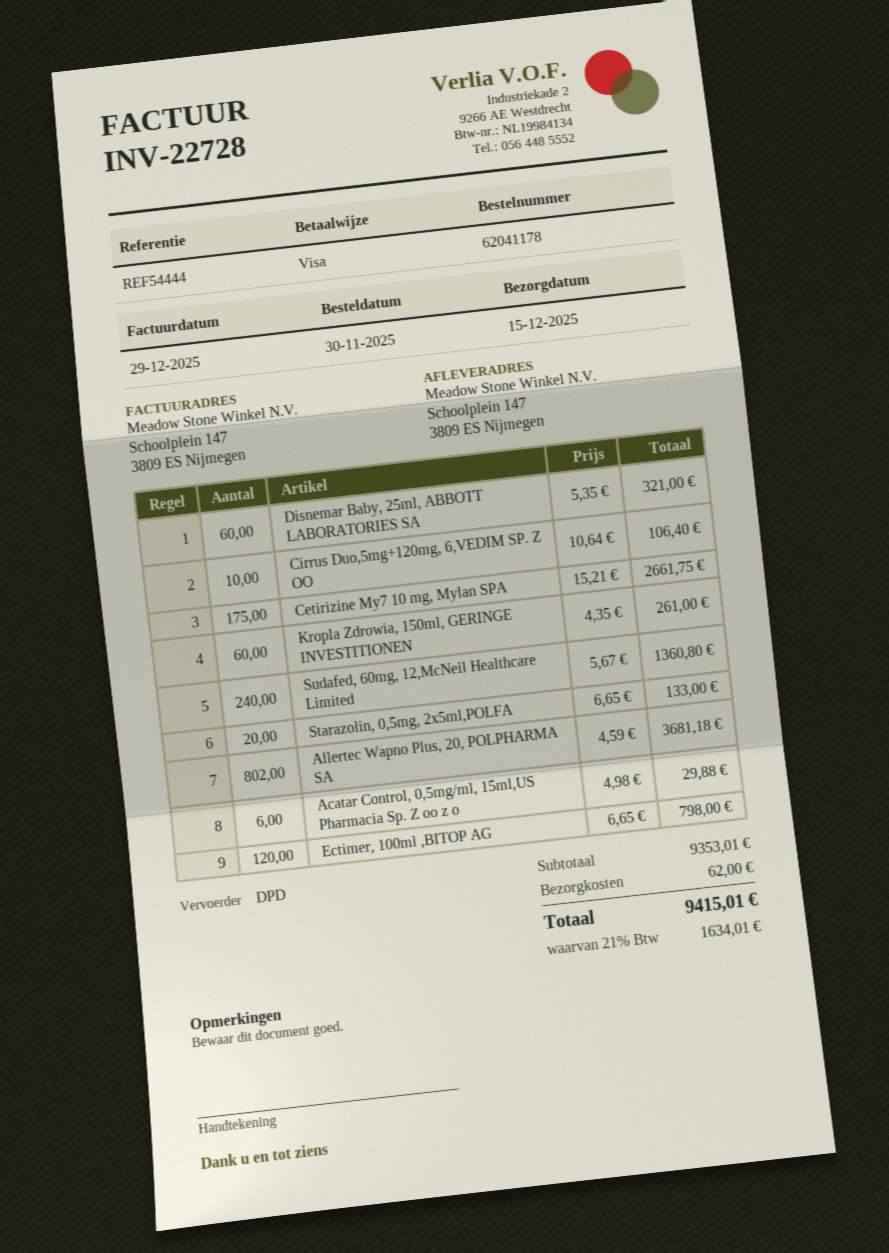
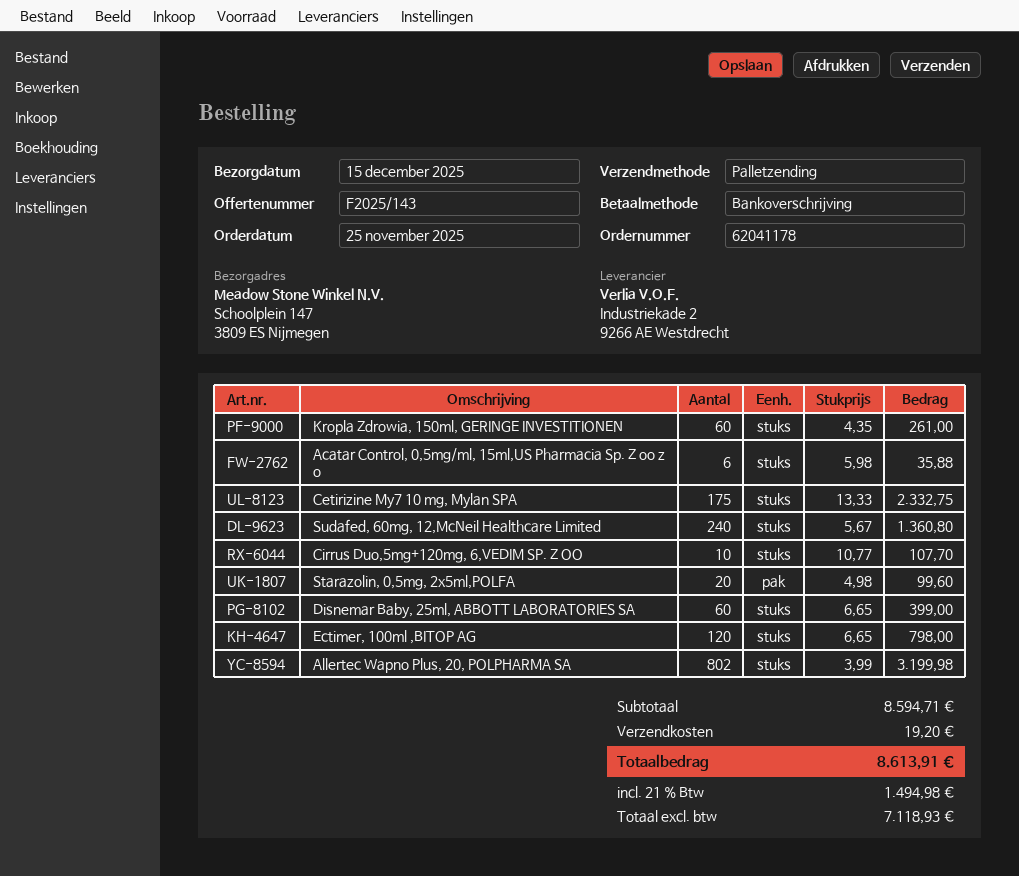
order date: 2025-11-30 -> 2025-11-25
payment method: Visa -> bank transfer
shipping method: DPD -> pallet freight
Disnemar Baby, 25ml, ABBOTT LABORATORIES SA: 60 x 5.35 = 321.00 -> 60 x 6.65 = 399.00
Cirrus Duo,5mg+120mg, 6,VEDIM SP. Z OO: 10 x 10.64 = 106.40 -> 10 x 10.77 = 107.70
Cetirizine My7 10 mg, Mylan SPA: 175 x 15.21 = 2661.75 -> 175 x 13.33 = 2332.75
Starazolin, 0,5mg, 2x5ml,POLFA: 20 x 6.65 = 133.00 -> 20 x 4.98 = 99.60
Allertec Wapno Plus, 20, POLPHARMA SA: 802 x 4.59 = 3681.18 -> 802 x 3.99 = 3199.98
Acatar Control, 0,5mg/ml, 15ml,US Pharmacia Sp. Z oo z o: 6 x 4.98 = 29.88 -> 6 x 5.98 = 35.88
subtotal: 9353.01 -> 8594.71
shipping: 62.00 -> 19.20
tax: 21% = 1634.01 -> 21% = 1494.98
total: 9415.01 -> 8613.91

